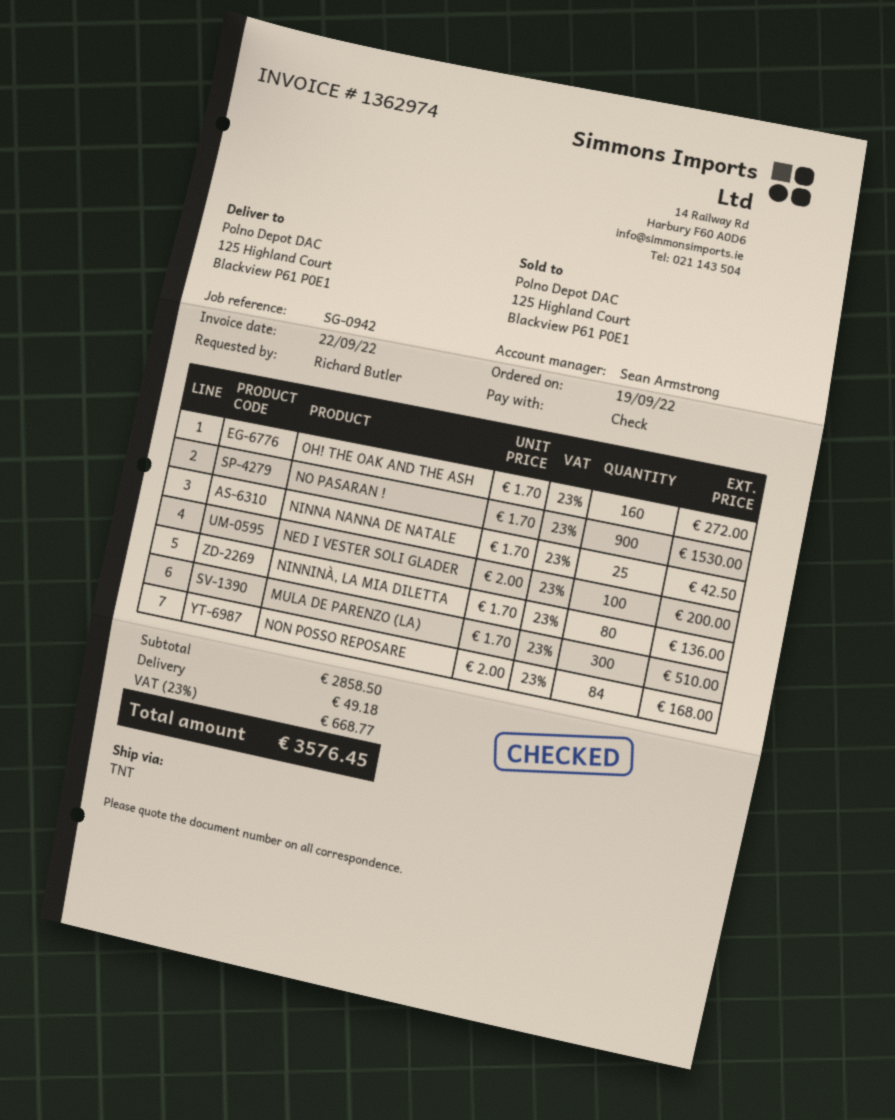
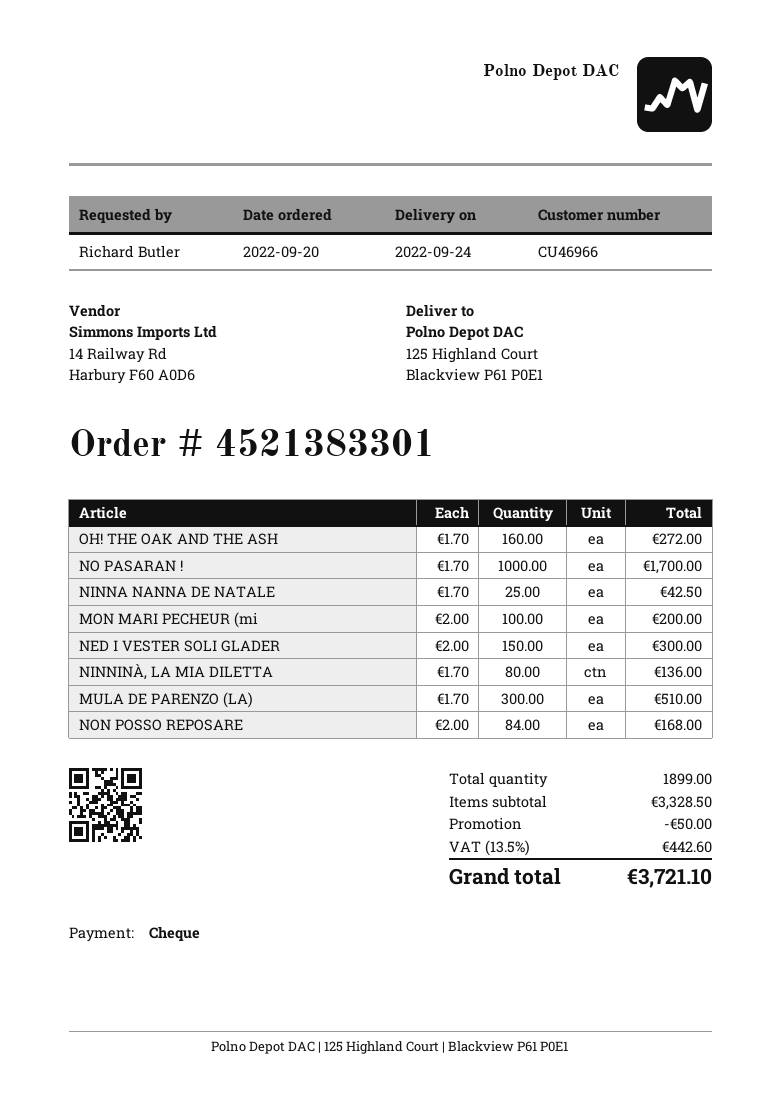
order date: 2022-09-19 -> 2022-09-20
NO PASARAN !: 900 x 1.70 = 1530.00 -> 1000 x 1.70 = 1700.00
NED I VESTER SOLI GLADER: 100 x 2.00 = 200.00 -> 150 x 2.00 = 300.00
MON MARI PECHEUR (mi: none -> 100 x 2.00 = 200.00
subtotal: 2858.50 -> 3328.50
discount: none -> 50.00
shipping: 49.18 -> none
tax: 23% = 668.77 -> 13.5% = 442.60
total: 3576.45 -> 3721.10

